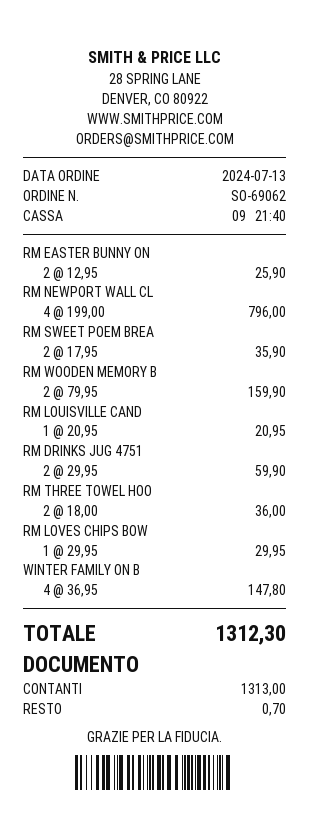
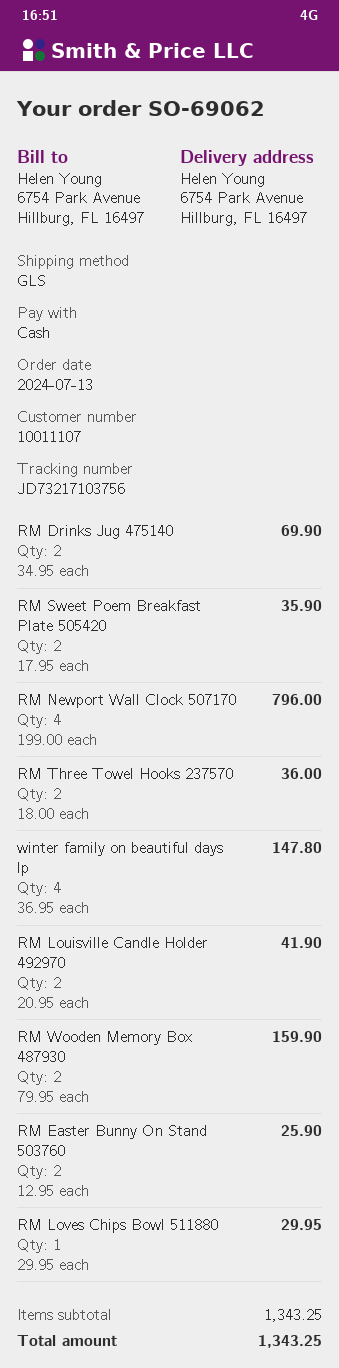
RM LOUISVILLE CAND: 1 x 20.95 = 20.95 -> 2 x 20.95 = 41.90
RM DRINKS JUG 4751: 2 x 29.95 = 59.90 -> 2 x 34.95 = 69.90
total: 1312.30 -> 1343.25

